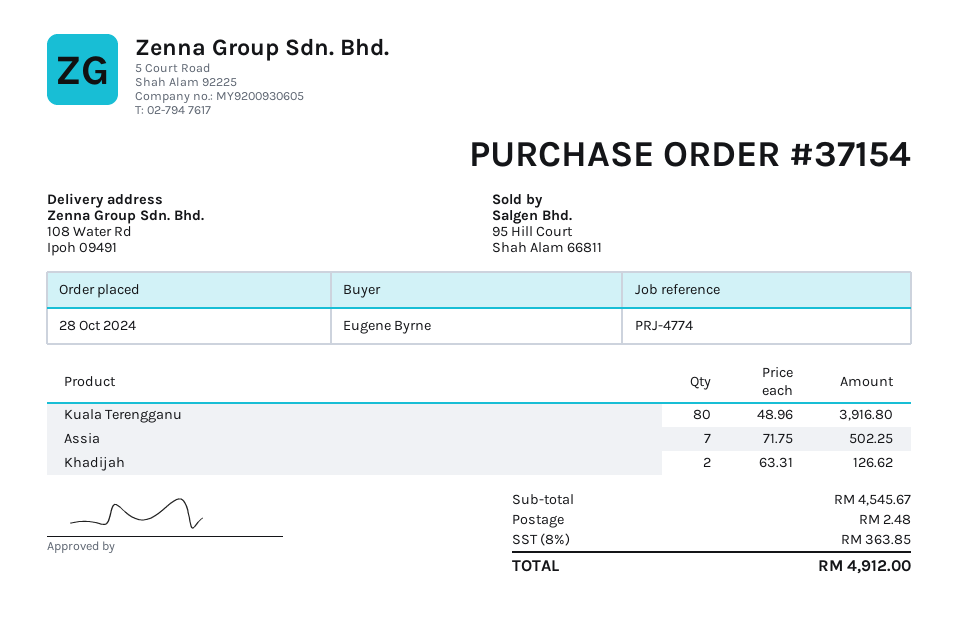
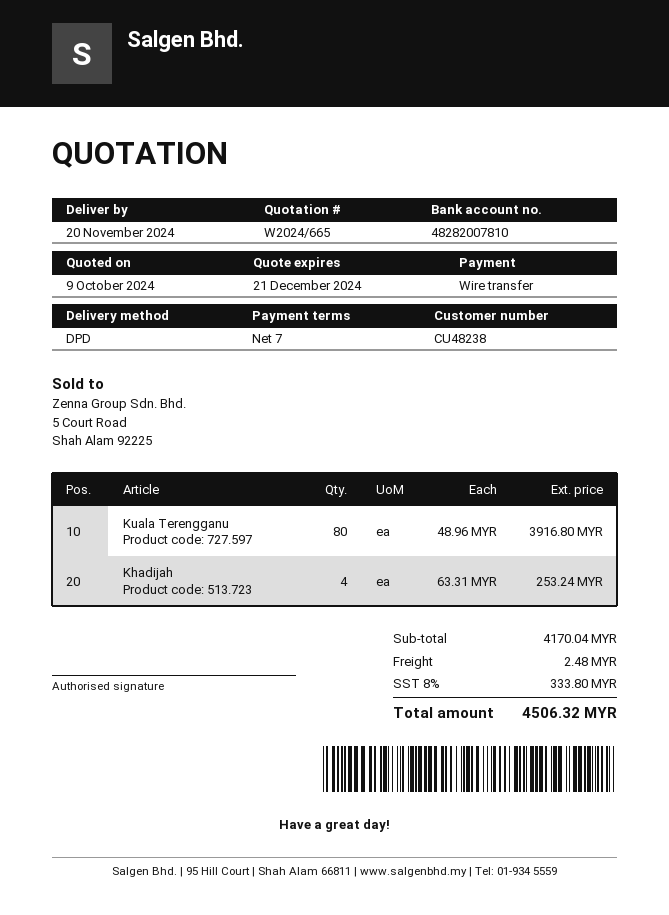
Assia: 7 x 71.75 = 502.25 -> none
Khadijah: 2 x 63.31 = 126.62 -> 4 x 63.31 = 253.24
subtotal: 4545.67 -> 4170.04
tax: 8% = 363.85 -> 8% = 333.80
total: 4912.00 -> 4506.32

